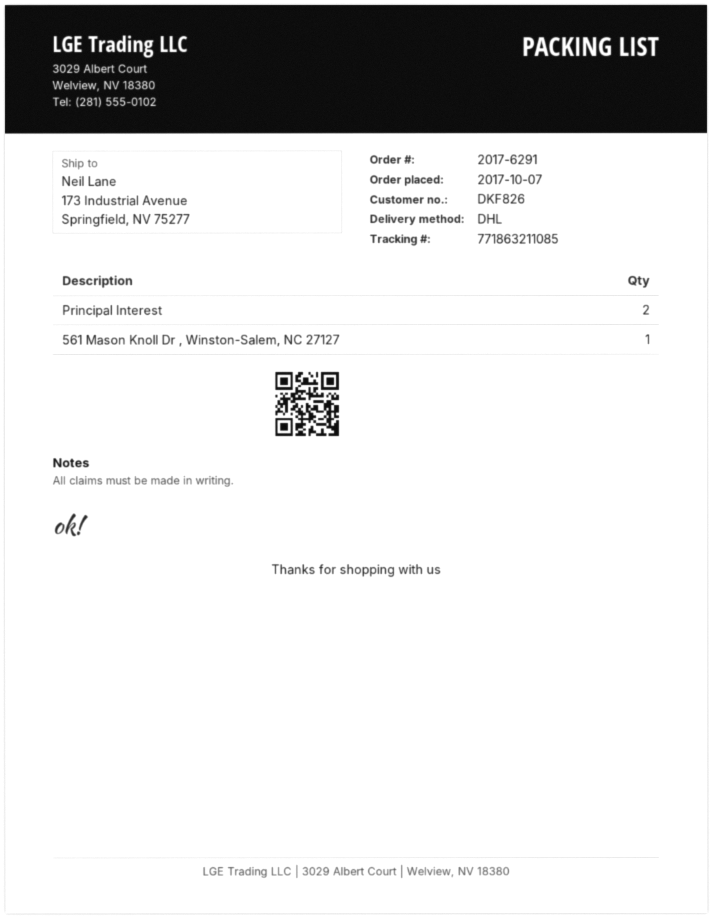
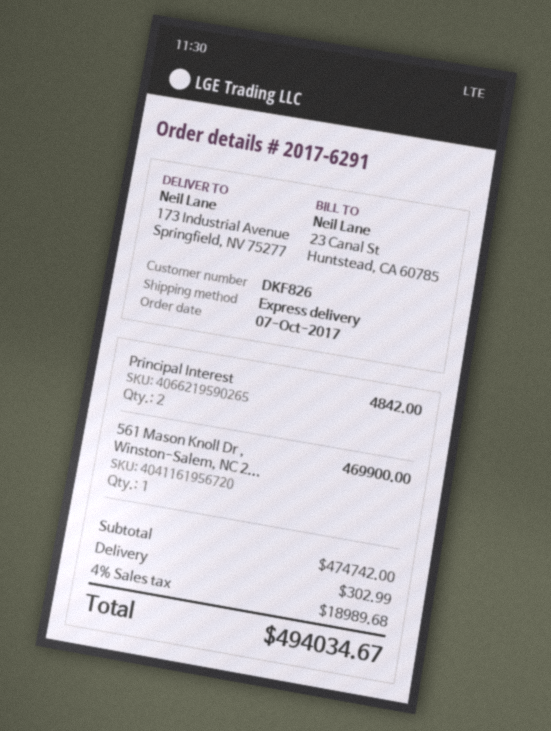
shipping method: DHL -> express

